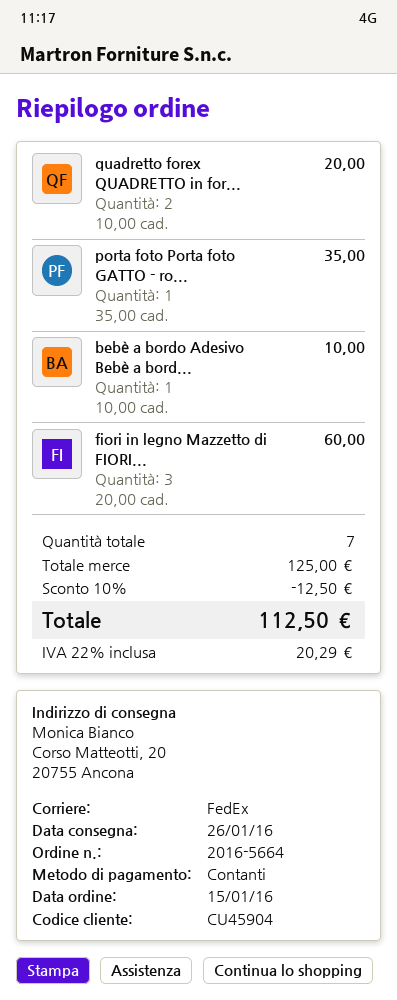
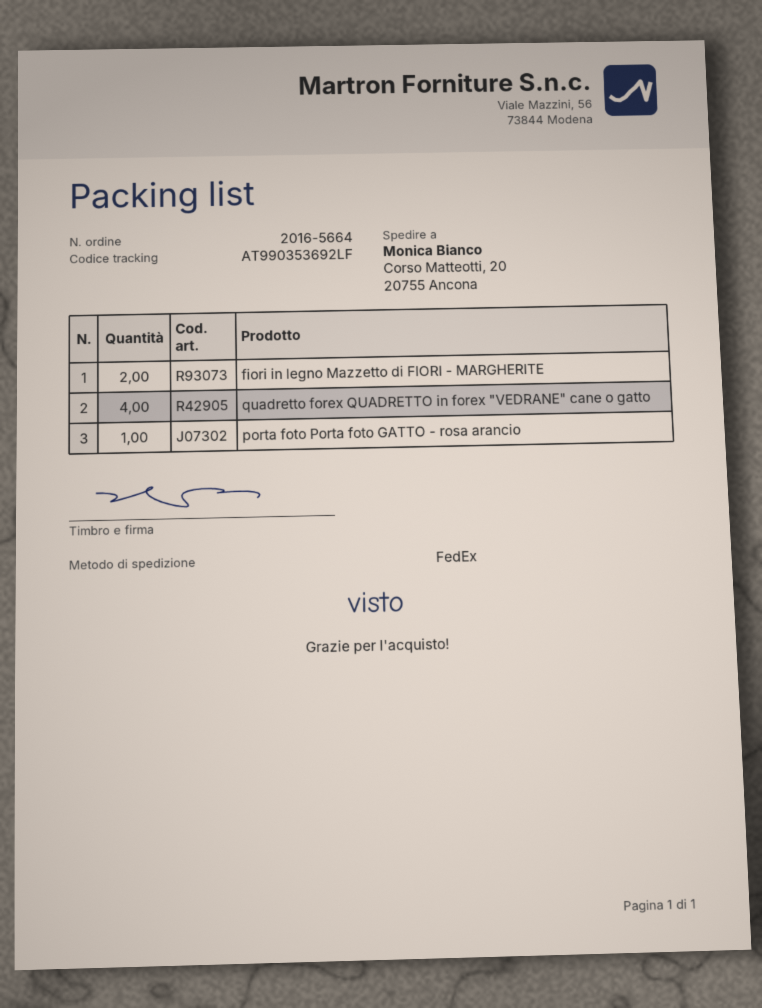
quadretto forex QUADRETTO in for...: 2 -> 4
bebè a bordo Adesivo Bebè a bord...: 1 -> none
fiori in legno Mazzetto di FIORI...: 3 -> 2

